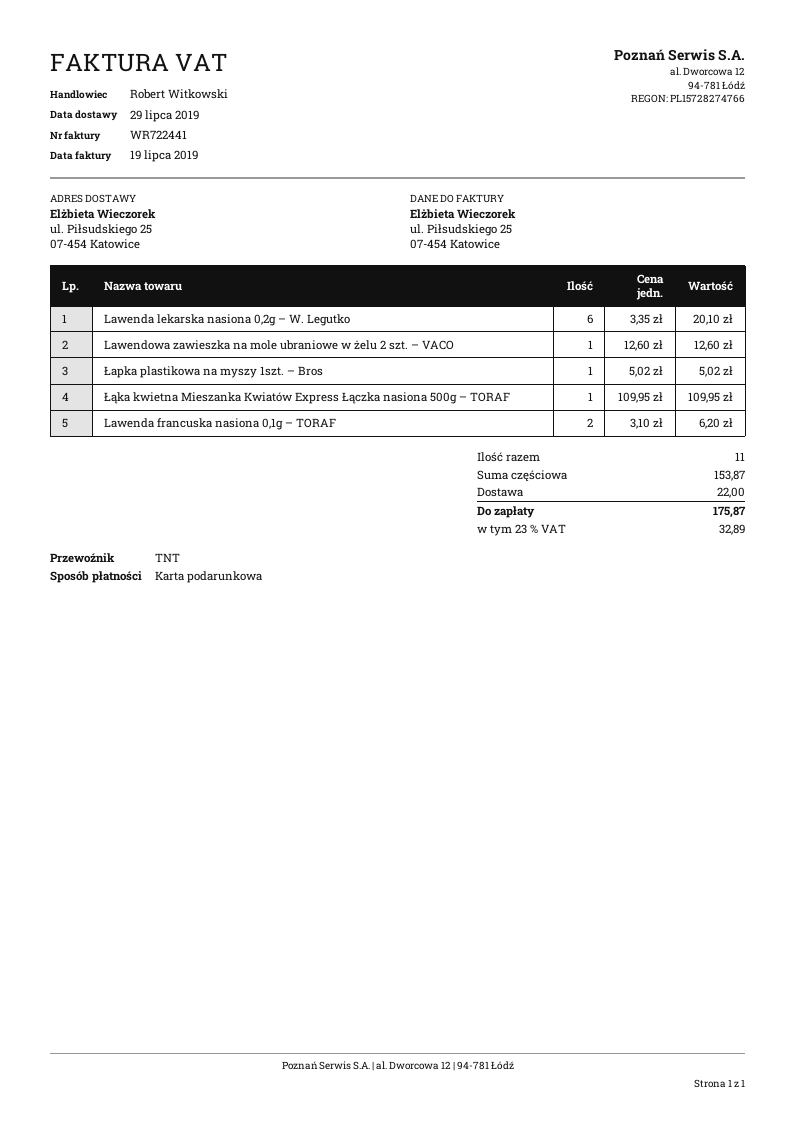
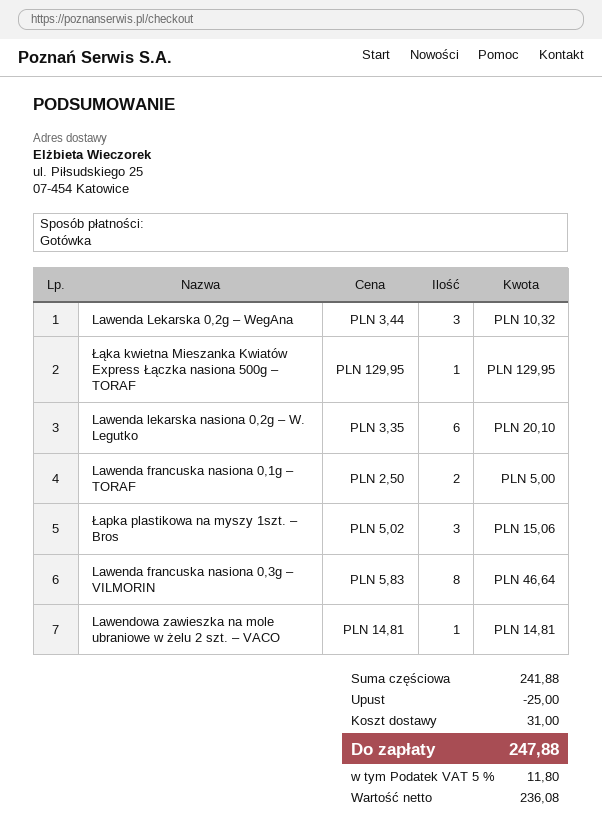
payment method: gift card -> cash
Lawendowa zawieszka na mole ubraniowe w żelu 2 szt. – VACO: 1 x 12.60 = 12.60 -> 1 x 14.81 = 14.81
Łapka plastikowa na myszy 1szt. – Bros: 1 x 5.02 = 5.02 -> 3 x 5.02 = 15.06
Łąka kwietna Mieszanka Kwiatów Express Łączka nasiona 500g – TORAF: 1 x 109.95 = 109.95 -> 1 x 129.95 = 129.95
Lawenda francuska nasiona 0,1g – TORAF: 2 x 3.10 = 6.20 -> 2 x 2.50 = 5.00
Lawenda Lekarska 0,2g – WegAna: none -> 3 x 3.44 = 10.32
Lawenda francuska nasiona 0,3g – VILMORIN: none -> 8 x 5.83 = 46.64
subtotal: 153.87 -> 241.88
discount: none -> 25.00
shipping: 22.00 -> 31.00
tax: 23% = 32.89 -> 5% = 11.80
total: 175.87 -> 247.88

